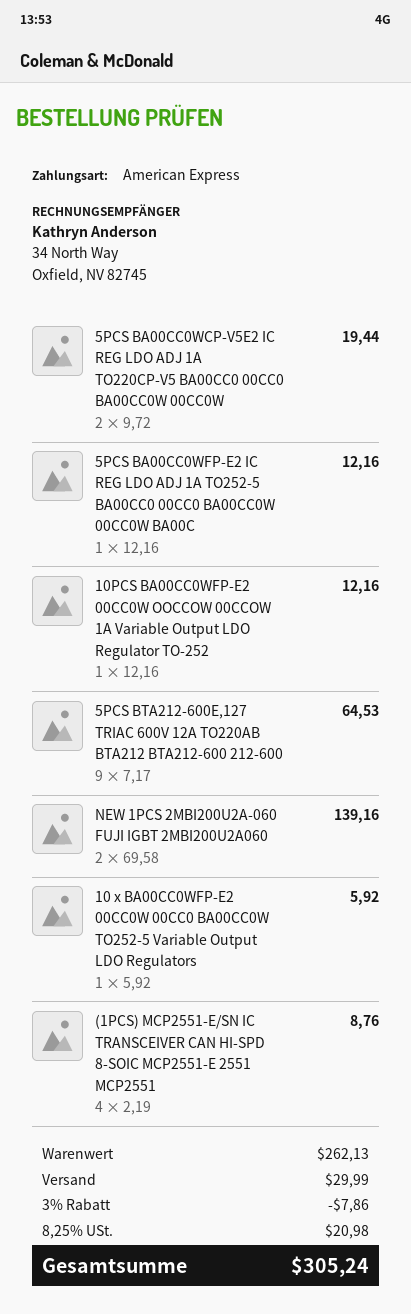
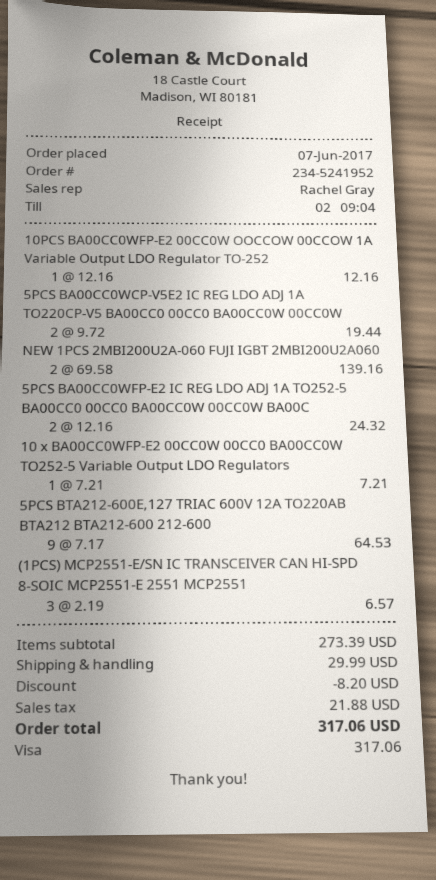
payment method: American Express -> Visa
5PCS BA00CC0WFP-E2 IC REG LDO ADJ 1A TO252-5 BA00CC0 00CC0 BA00CC0W 00CC0W BA00C: 1 x 12.16 = 12.16 -> 2 x 12.16 = 24.32
10 x BA00CC0WFP-E2 00CC0W 00CC0 BA00CC0W TO252-5 Variable Output LDO Regulators: 1 x 5.92 = 5.92 -> 1 x 7.21 = 7.21
(1PCS) MCP2551-E/SN IC TRANSCEIVER CAN HI-SPD 8-SOIC MCP2551-E 2551 MCP2551: 4 x 2.19 = 8.76 -> 3 x 2.19 = 6.57
subtotal: 262.13 -> 273.39
discount: 7.86 -> 8.20
tax: 20.98 -> 21.88
total: 305.24 -> 317.06

